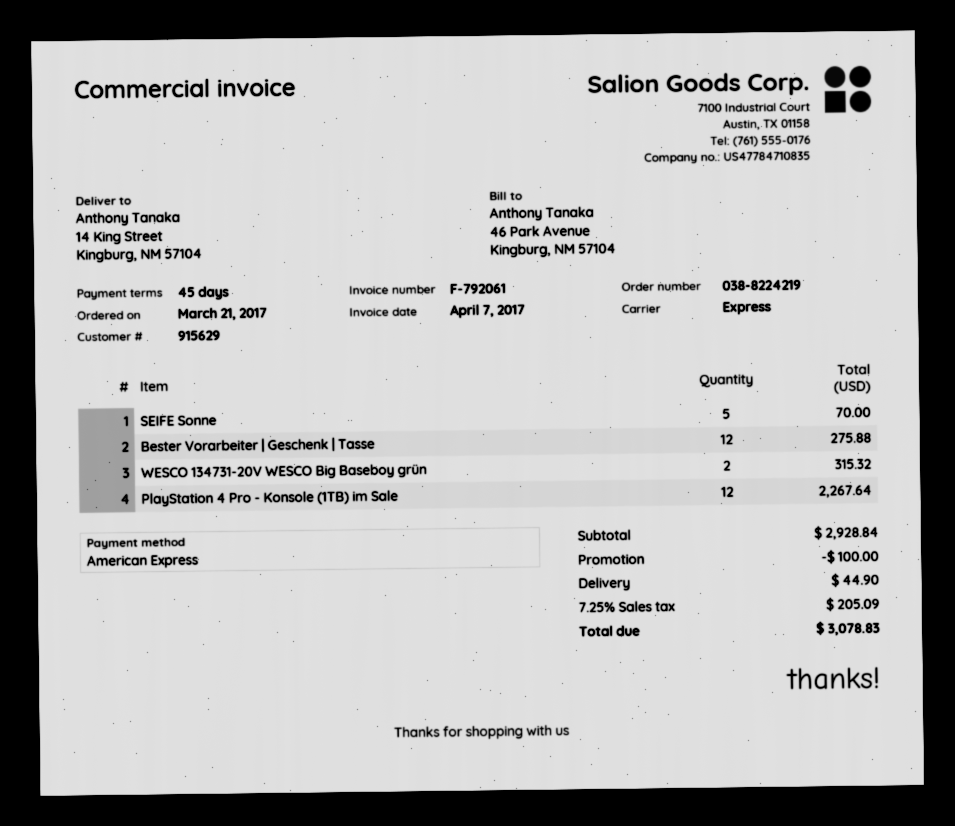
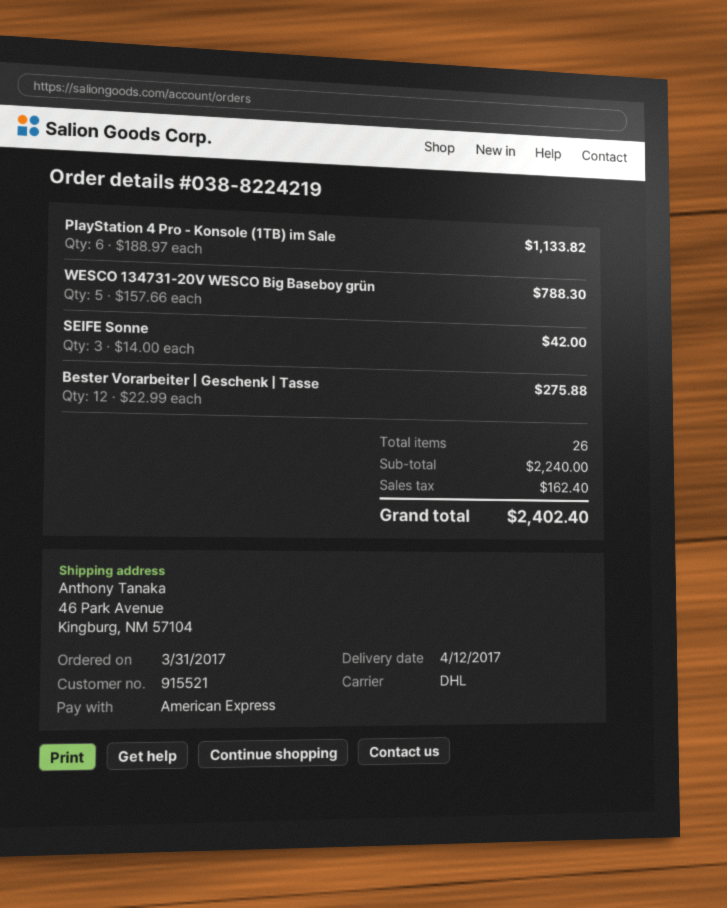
order date: 2017-03-21 -> 2017-03-31
customer number: 915629 -> 915521
shipping method: express -> DHL
ship to: 14 King Street, Kingburg, NM 57104 -> 46 Park Avenue, Kingburg, NM 57104
SEIFE Sonne: 5 for 70.00 -> 3 for 42.00
WESCO 134731-20V WESCO Big Baseboy grün: 2 for 315.32 -> 5 for 788.30
PlayStation 4 Pro - Konsole (1TB) im Sale: 12 for 2267.64 -> 6 for 1133.82
subtotal: 2928.84 -> 2240.00
discount: 100.00 -> none
shipping: 44.90 -> none
tax: 205.09 -> 162.40
total: 3078.83 -> 2402.40

